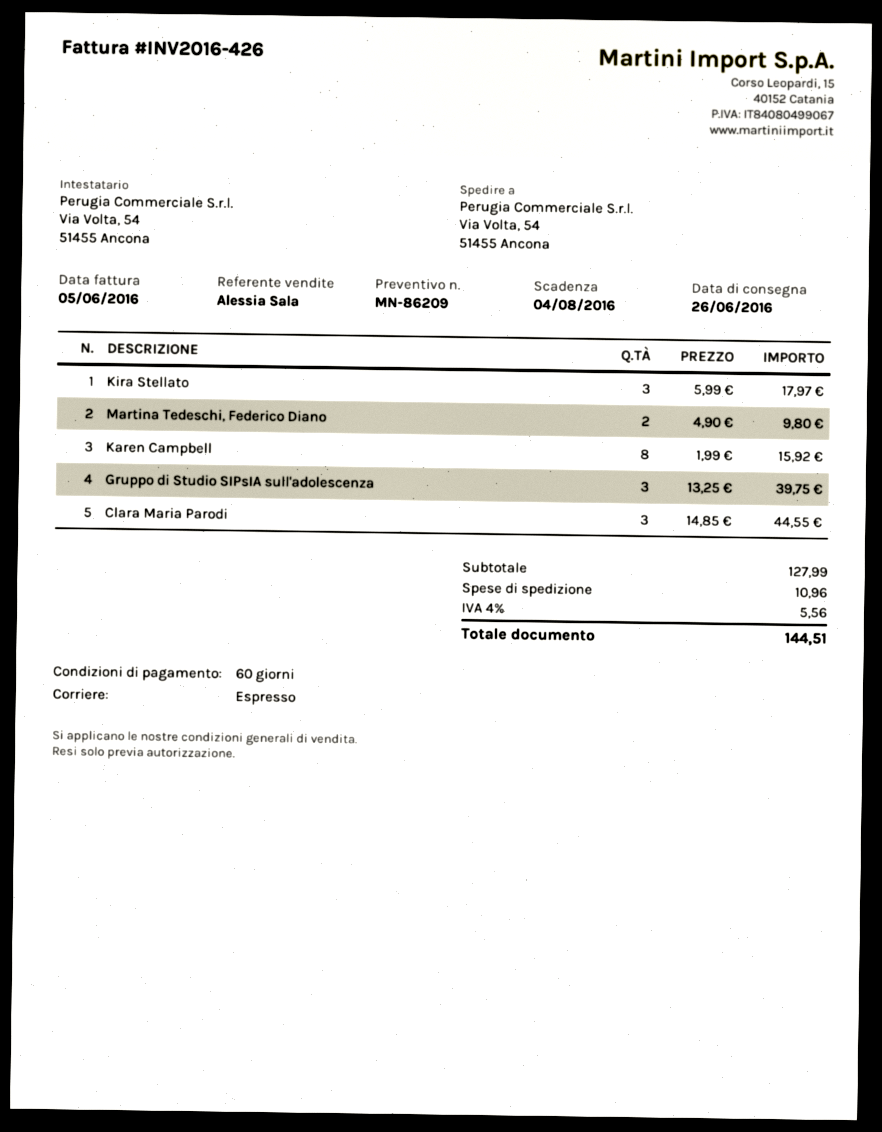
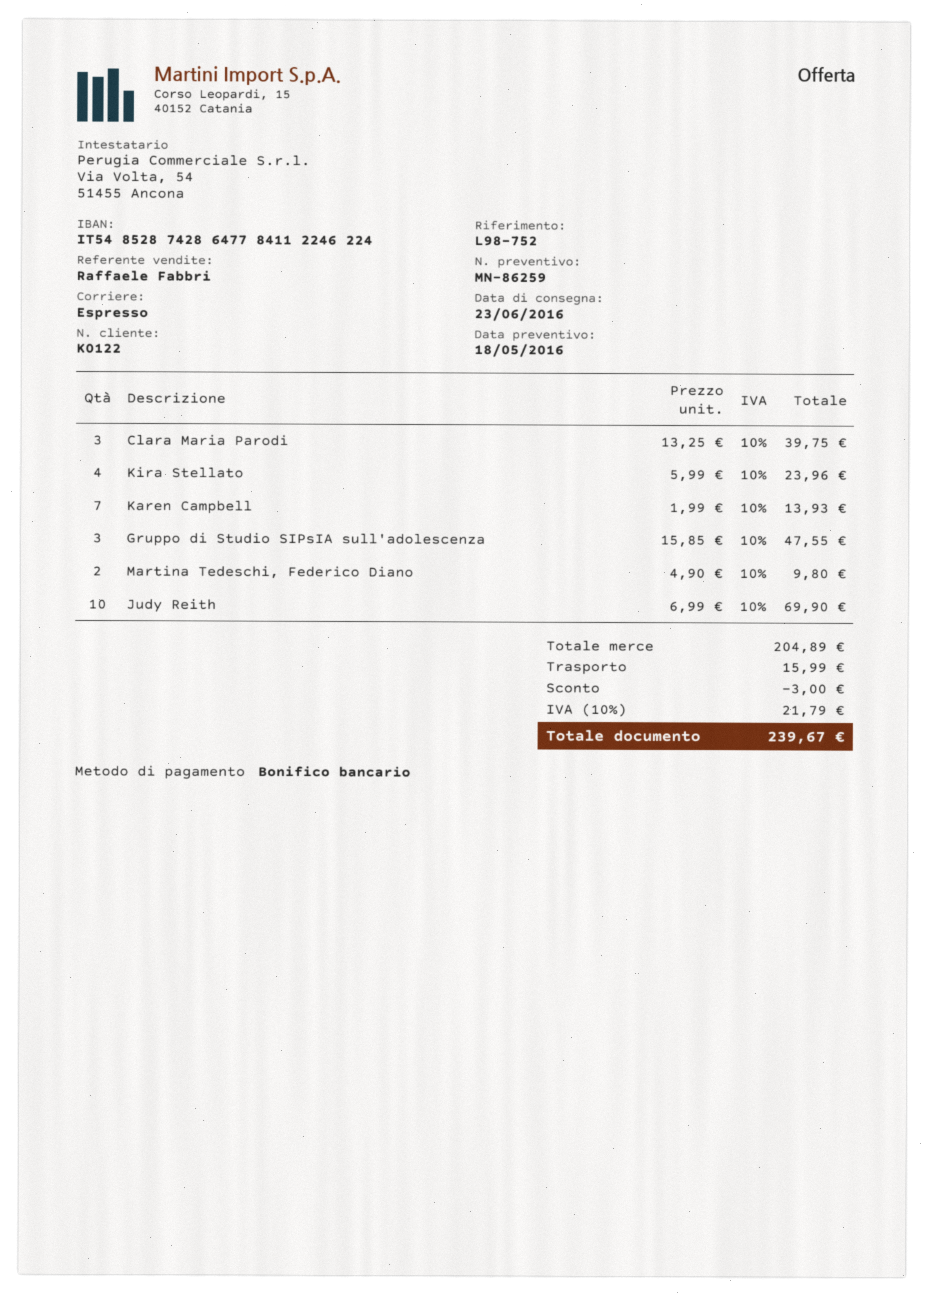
quote number: MN-86209 -> MN-86259
delivery date: 2016-06-26 -> 2016-06-23
sales rep: Alessia Sala -> Raffaele Fabbri
Kira Stellato: 3 x 5.99 = 17.97 -> 4 x 5.99 = 23.96
Karen Campbell: 8 x 1.99 = 15.92 -> 7 x 1.99 = 13.93
Gruppo di Studio SIPsIA sull'adolescenza: 3 x 13.25 = 39.75 -> 3 x 15.85 = 47.55
Clara Maria Parodi: 3 x 14.85 = 44.55 -> 3 x 13.25 = 39.75
Judy Reith: none -> 10 x 6.99 = 69.90
subtotal: 127.99 -> 204.89
discount: none -> 3.00
shipping: 10.96 -> 15.99
tax: 4% = 5.56 -> 10% = 21.79
total: 144.51 -> 239.67

